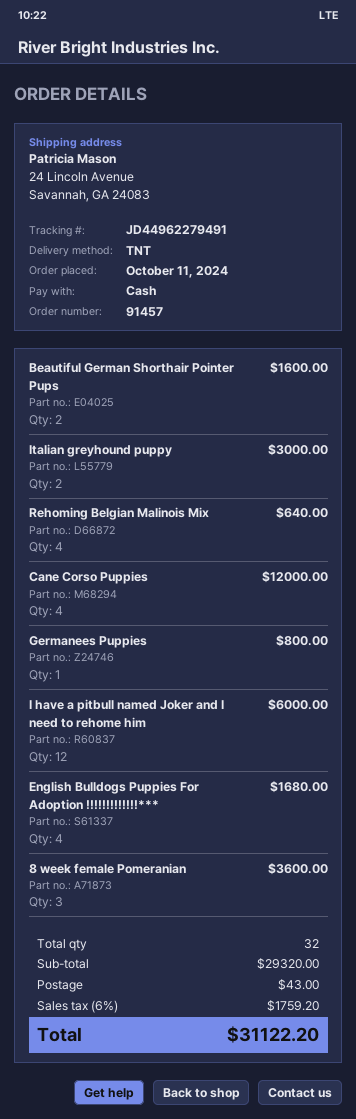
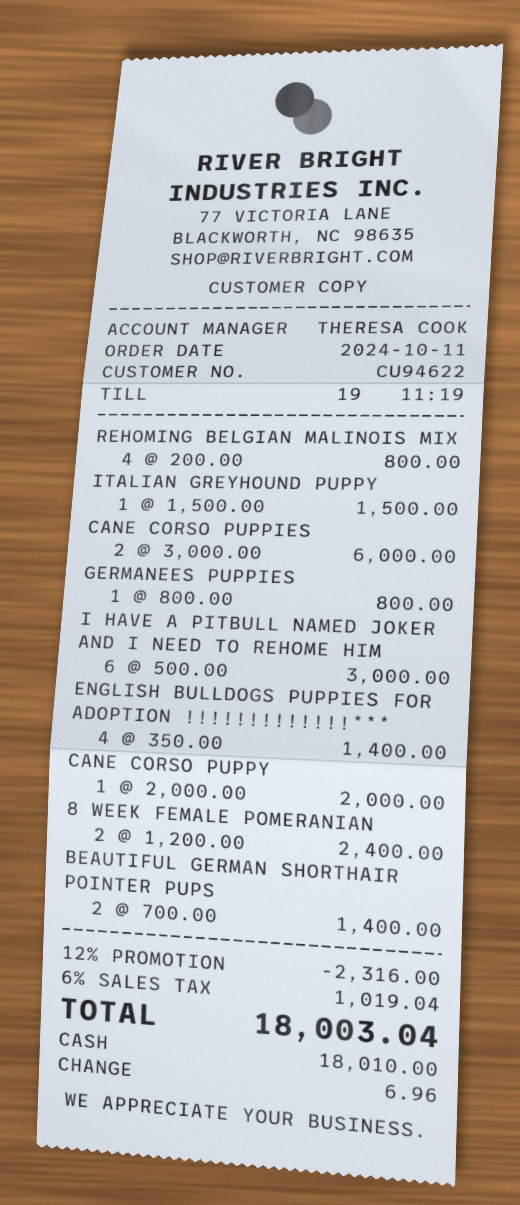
Beautiful German Shorthair Pointer Pups: 2 for 1600.00 -> 2 for 1400.00
Italian greyhound puppy: 2 for 3000.00 -> 1 for 1500.00
Rehoming Belgian Malinois Mix: 4 for 640.00 -> 4 for 800.00
Cane Corso Puppies: 4 for 12000.00 -> 2 for 6000.00
I have a pitbull named Joker and I need to rehome him: 12 for 6000.00 -> 6 for 3000.00
English Bulldogs Puppies For Adoption !!!!!!!!!!!!!***: 4 for 1680.00 -> 4 for 1400.00
8 week female Pomeranian: 3 for 3600.00 -> 2 for 2400.00
CANE CORSO PUPPY: none -> 1 for 2000.00
discount: none -> 12% = 2316.00
shipping: 43.00 -> none
tax: 6% = 1759.20 -> 6% = 1019.04
total: 31122.20 -> 18003.04

